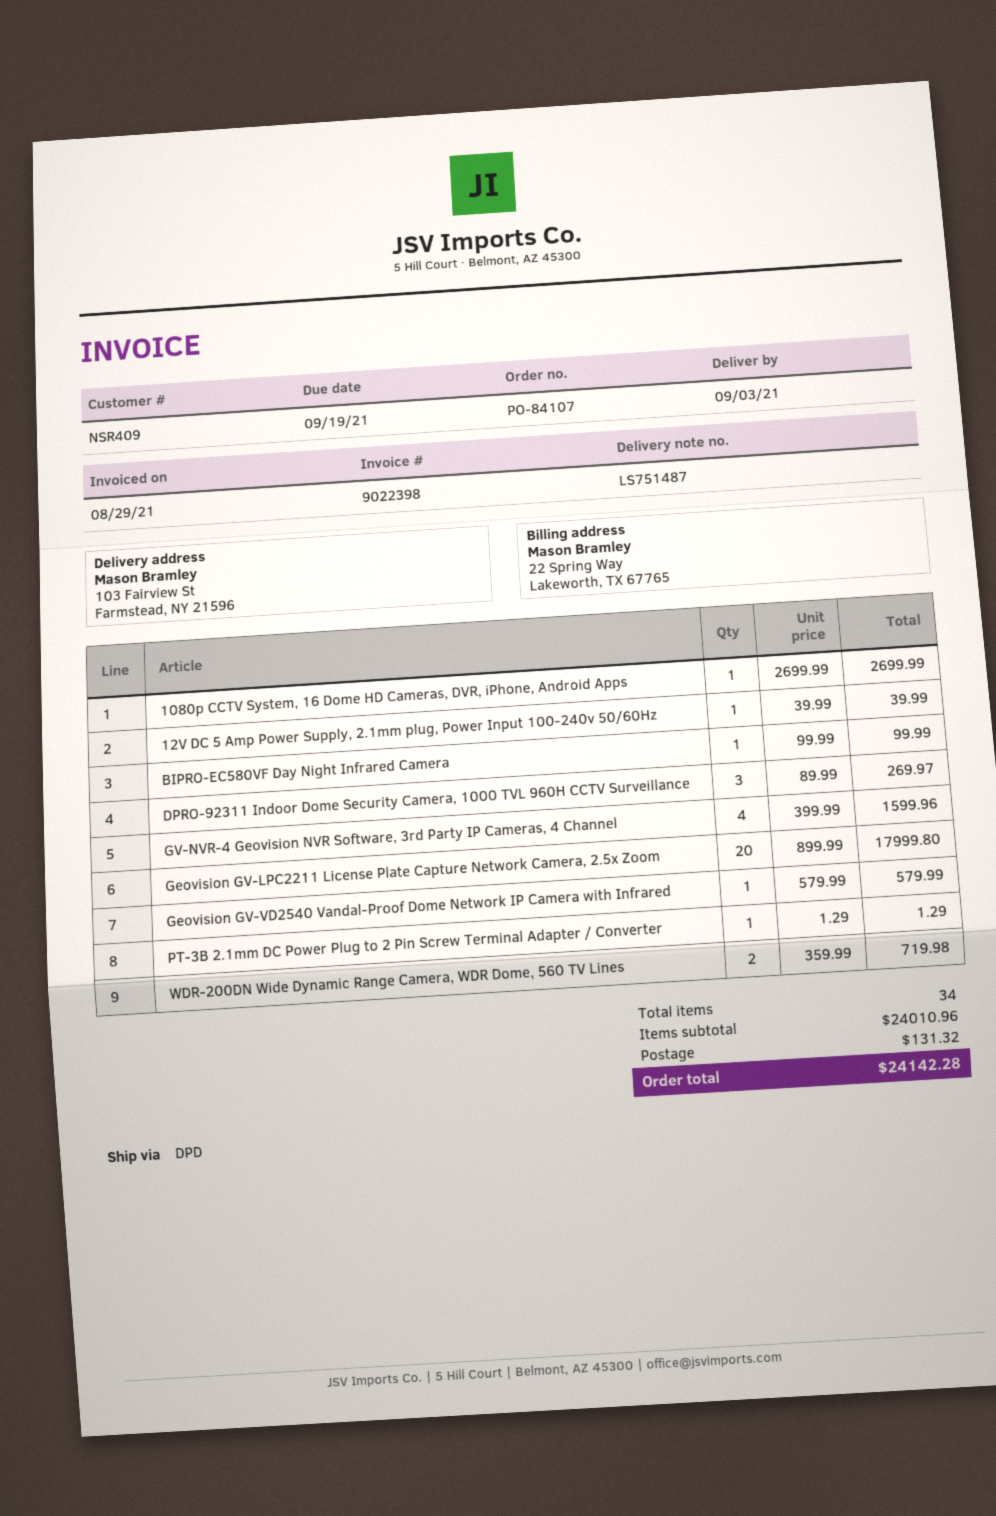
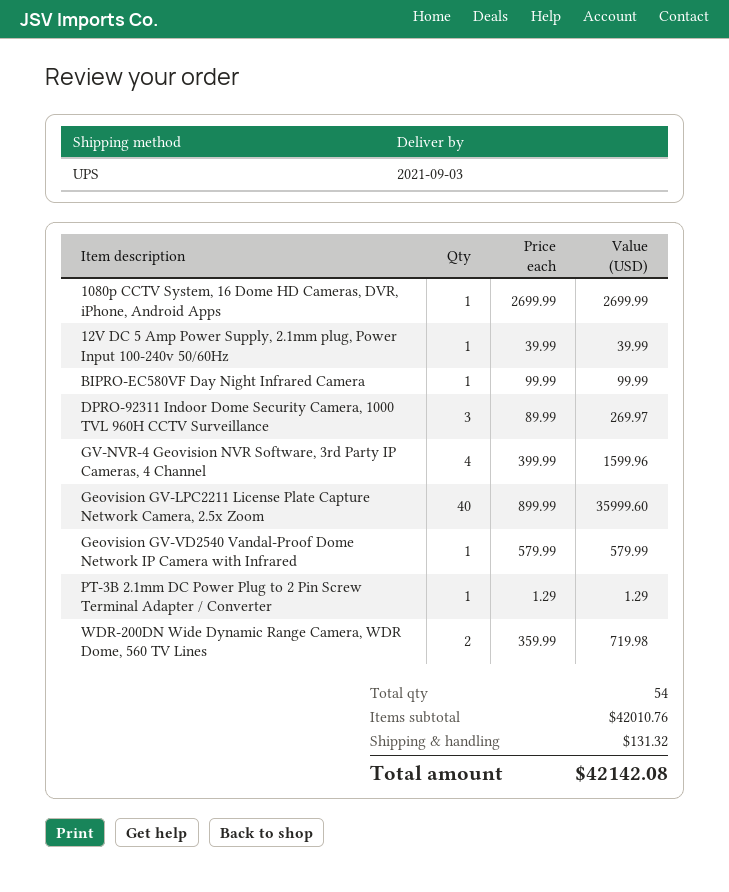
shipping method: DPD -> UPS
Geovision GV-LPC2211 License Plate Capture Network Camera, 2.5x Zoom: 20 x 899.99 = 17999.80 -> 40 x 899.99 = 35999.60
total quantity: 34 -> 54
subtotal: 24010.96 -> 42010.76
total: 24142.28 -> 42142.08

